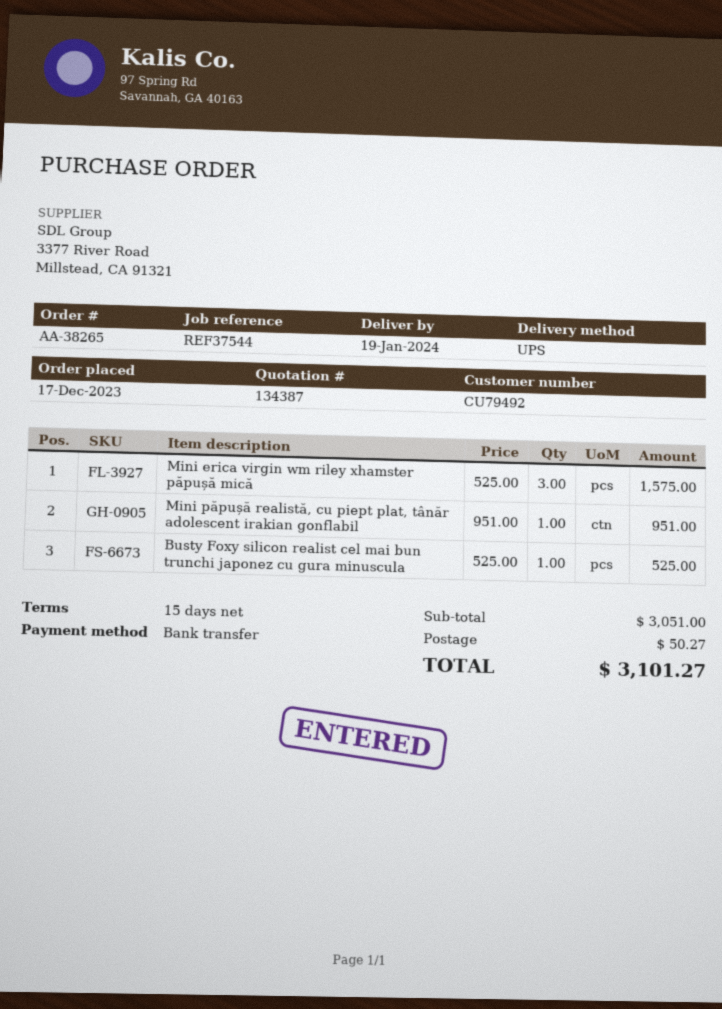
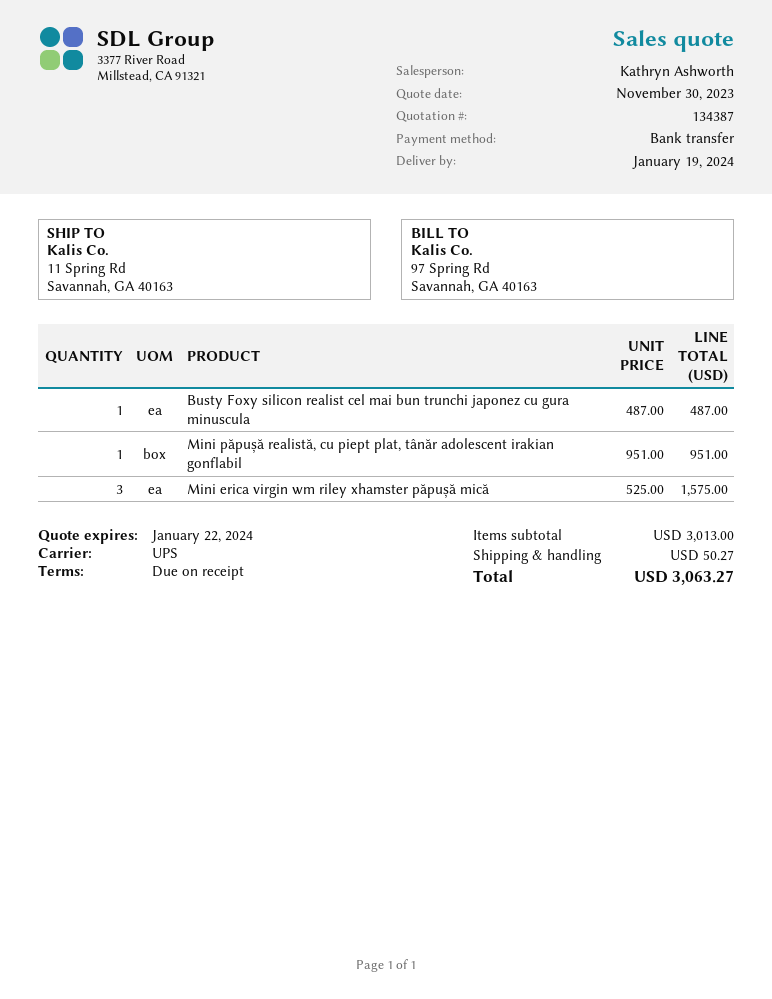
payment terms: 15 days -> on receipt
Busty Foxy silicon realist cel mai bun trunchi japonez cu gura minuscula: 1 x 525.00 = 525.00 -> 1 x 487.00 = 487.00
subtotal: 3051.00 -> 3013.00
total: 3101.27 -> 3063.27

